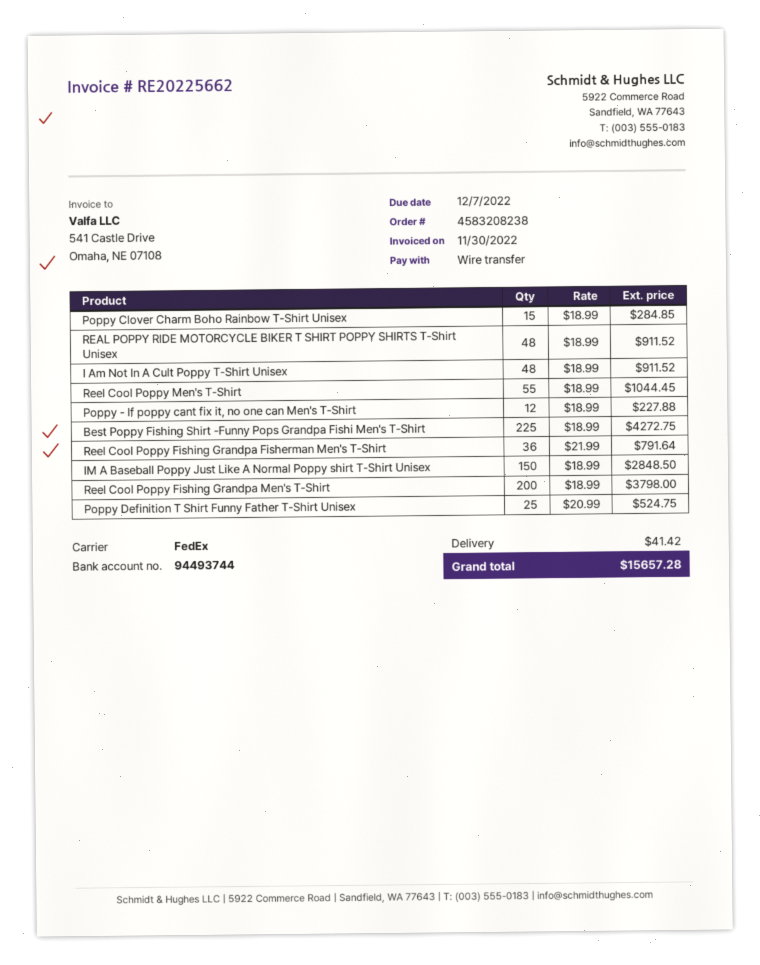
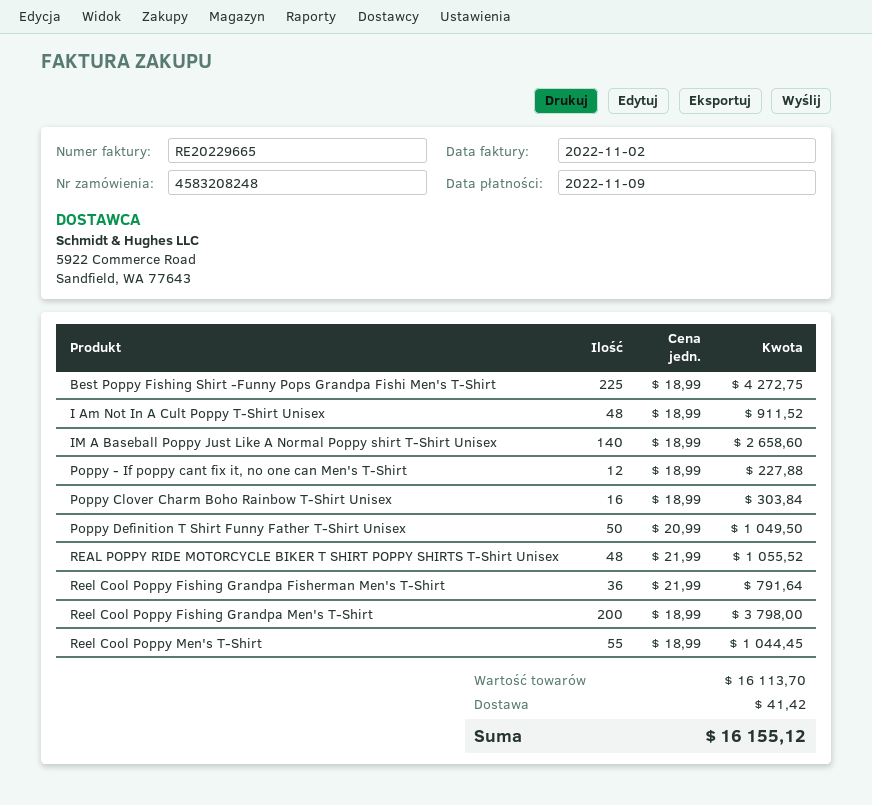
order number: 4583208238 -> 4583208248
invoice number: RE20225662 -> RE20229665
invoice date: 2022-11-30 -> 2022-11-02
due date: 2022-12-07 -> 2022-11-09
Poppy Clover Charm Boho Rainbow T-Shirt Unisex: 15 x 18.99 = 284.85 -> 16 x 18.99 = 303.84
REAL POPPY RIDE MOTORCYCLE BIKER T SHIRT POPPY SHIRTS T-Shirt Unisex: 48 x 18.99 = 911.52 -> 48 x 21.99 = 1055.52
IM A Baseball Poppy Just Like A Normal Poppy shirt T-Shirt Unisex: 150 x 18.99 = 2848.50 -> 140 x 18.99 = 2658.60
Poppy Definition T Shirt Funny Father T-Shirt Unisex: 25 x 20.99 = 524.75 -> 50 x 20.99 = 1049.50
total: 15657.28 -> 16155.12

